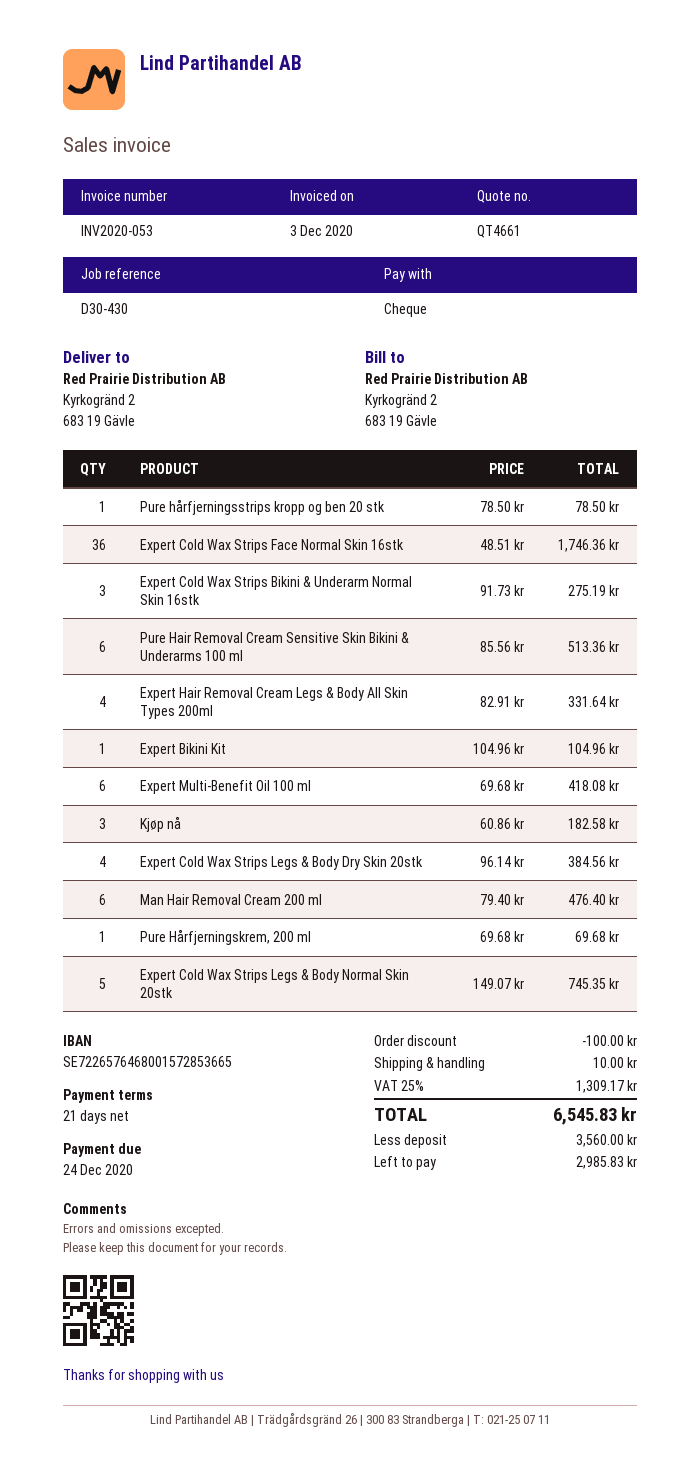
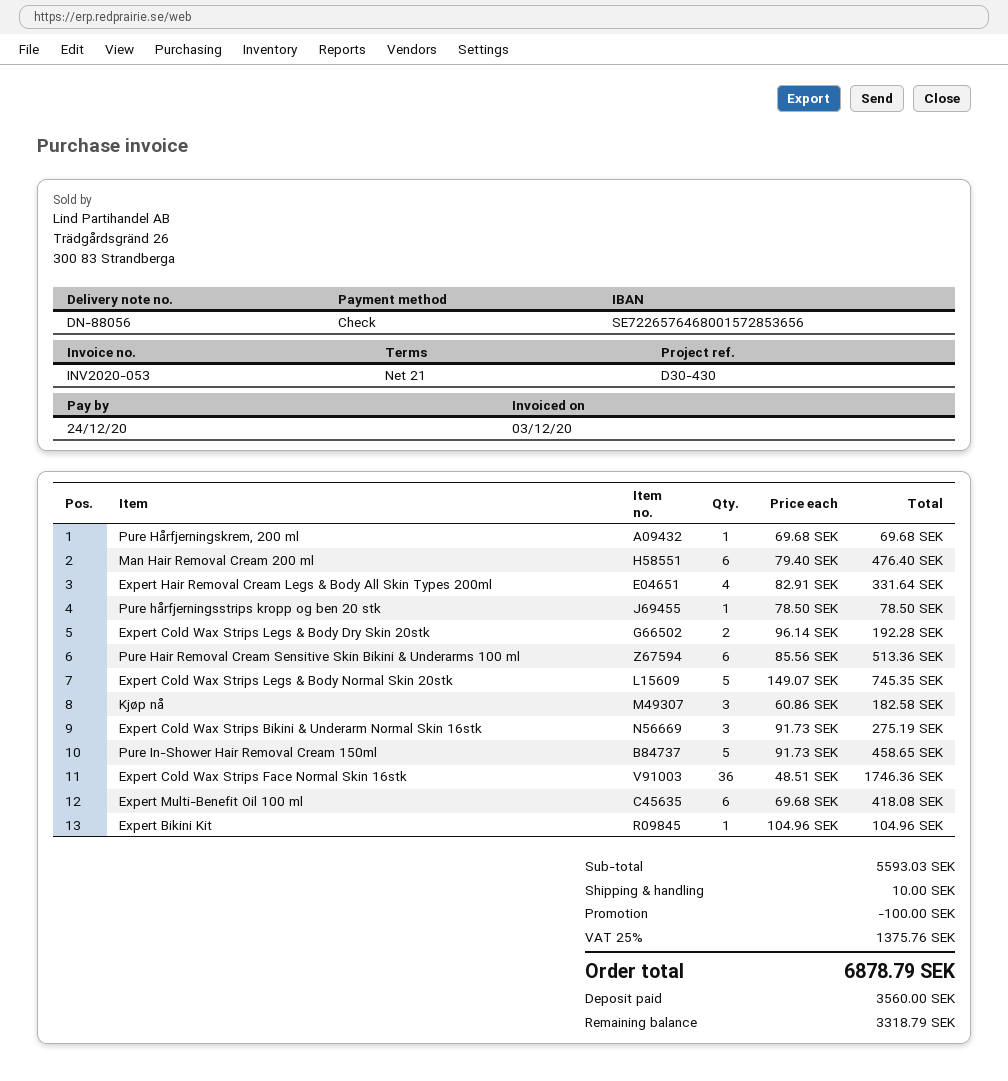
bank account: SE7226576468001572853665 -> SE7226576468001572853656
Expert Cold Wax Strips Legs & Body Dry Skin 20stk: 4 x 96.14 = 384.56 -> 2 x 96.14 = 192.28
Pure In-Shower Hair Removal Cream 150ml: none -> 5 x 91.73 = 458.65
tax: 25% = 1309.17 -> 25% = 1375.76
total: 6545.83 -> 6878.79
balance: 2985.83 -> 3318.79

